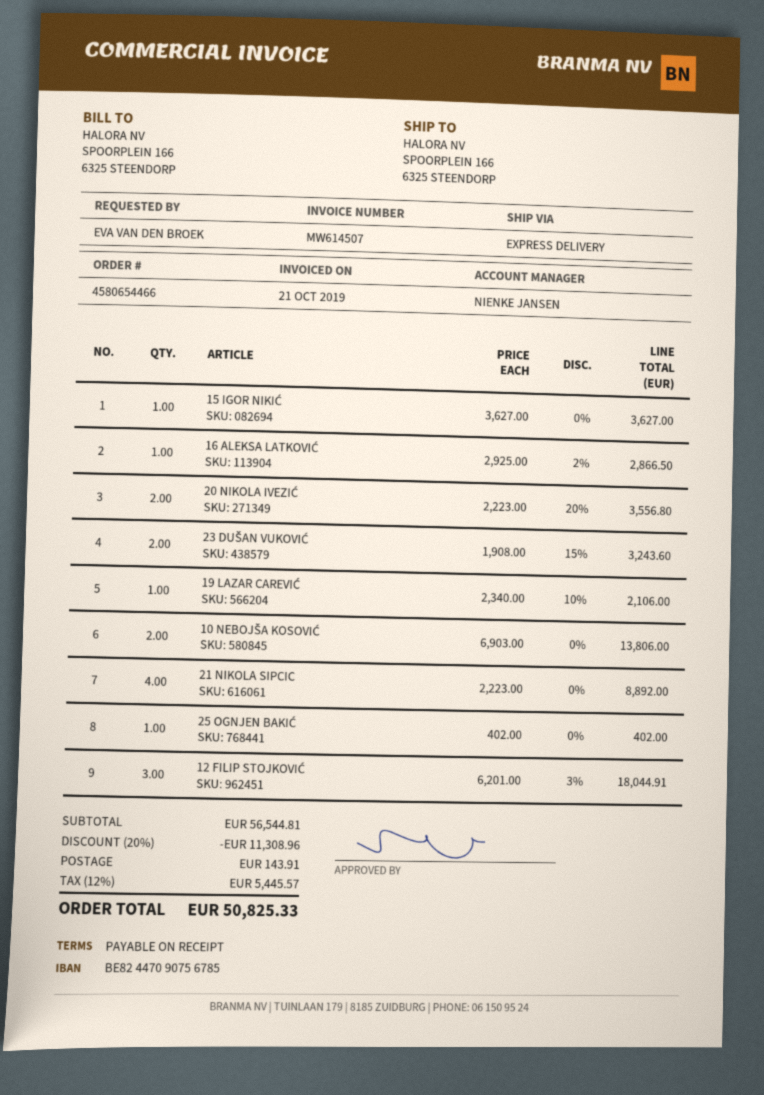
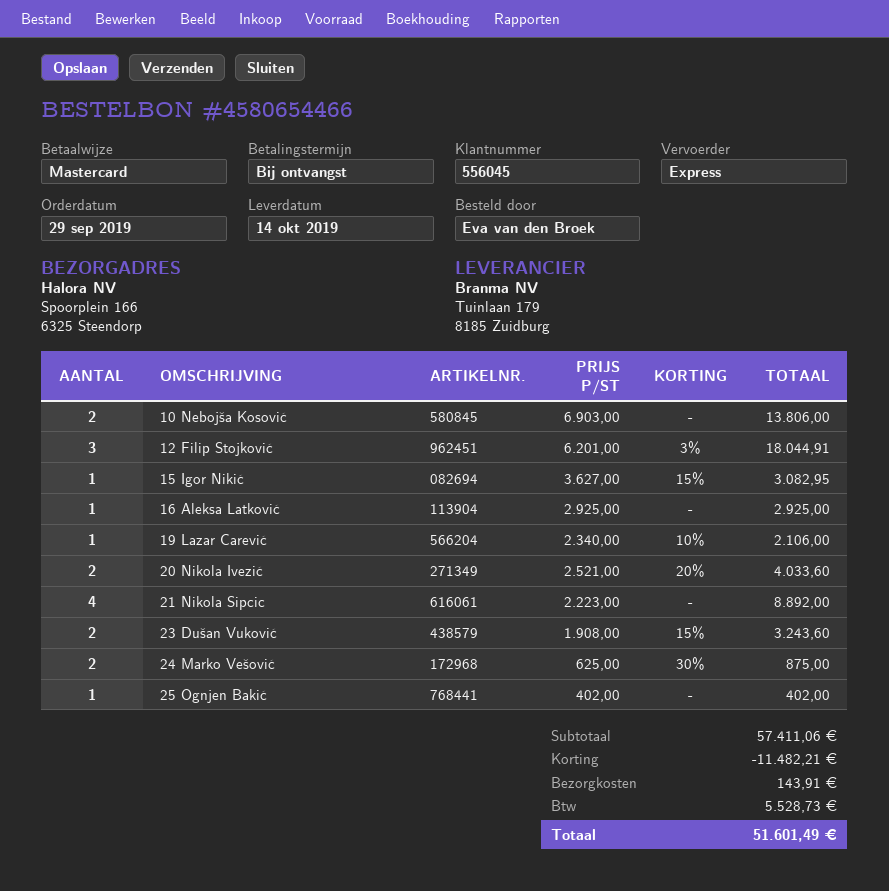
15 IGOR NIKIĆ: 1 x 3627.00 = 3627.00 -> 1 x 3627.00 - 15% = 3082.95
16 ALEKSA LATKOVIĆ: 1 x 2925.00 - 2% = 2866.50 -> 1 x 2925.00 = 2925.00
20 NIKOLA IVEZIĆ: 2 x 2223.00 - 20% = 3556.80 -> 2 x 2521.00 - 20% = 4033.60
24 Marko Vešović: none -> 2 x 625.00 - 30% = 875.00
subtotal: 56544.81 -> 57411.06
discount: 11308.96 -> 11482.21
tax: 5445.57 -> 5528.73
total: 50825.33 -> 51601.49

